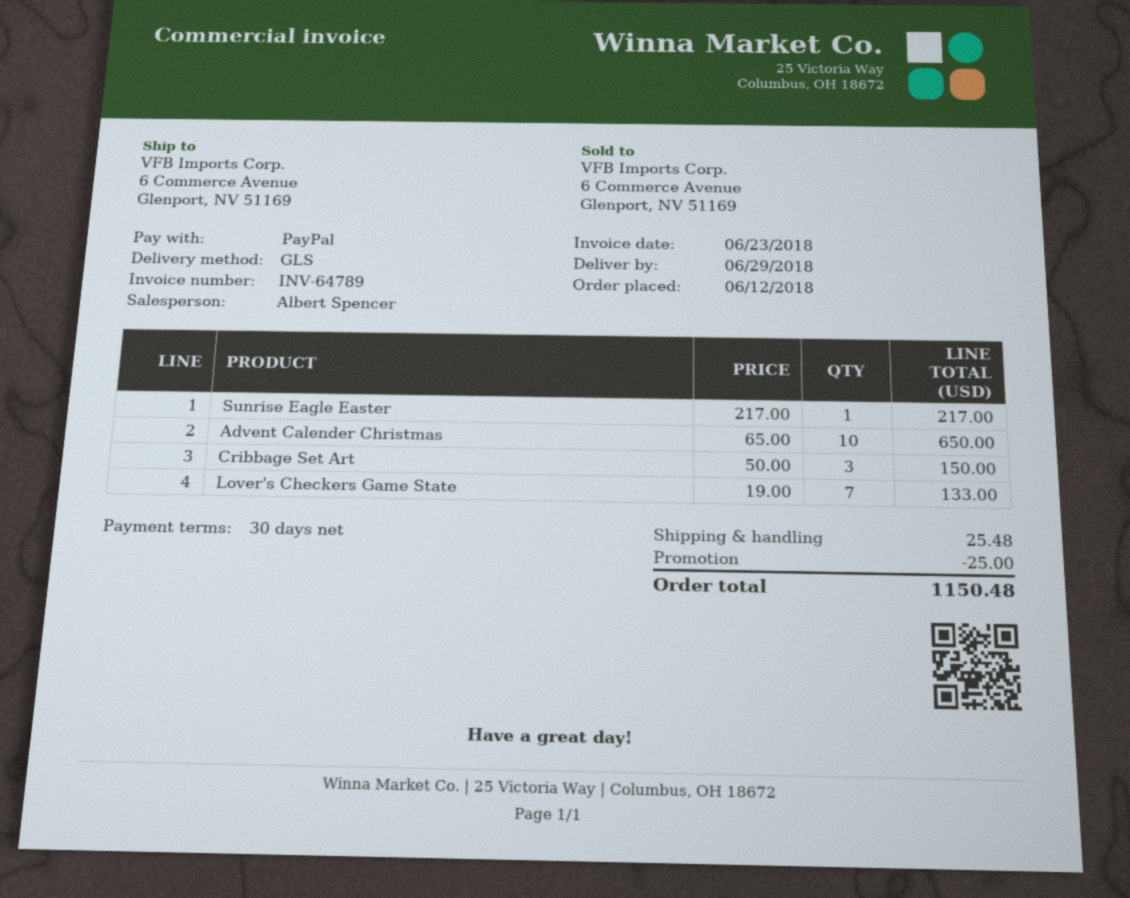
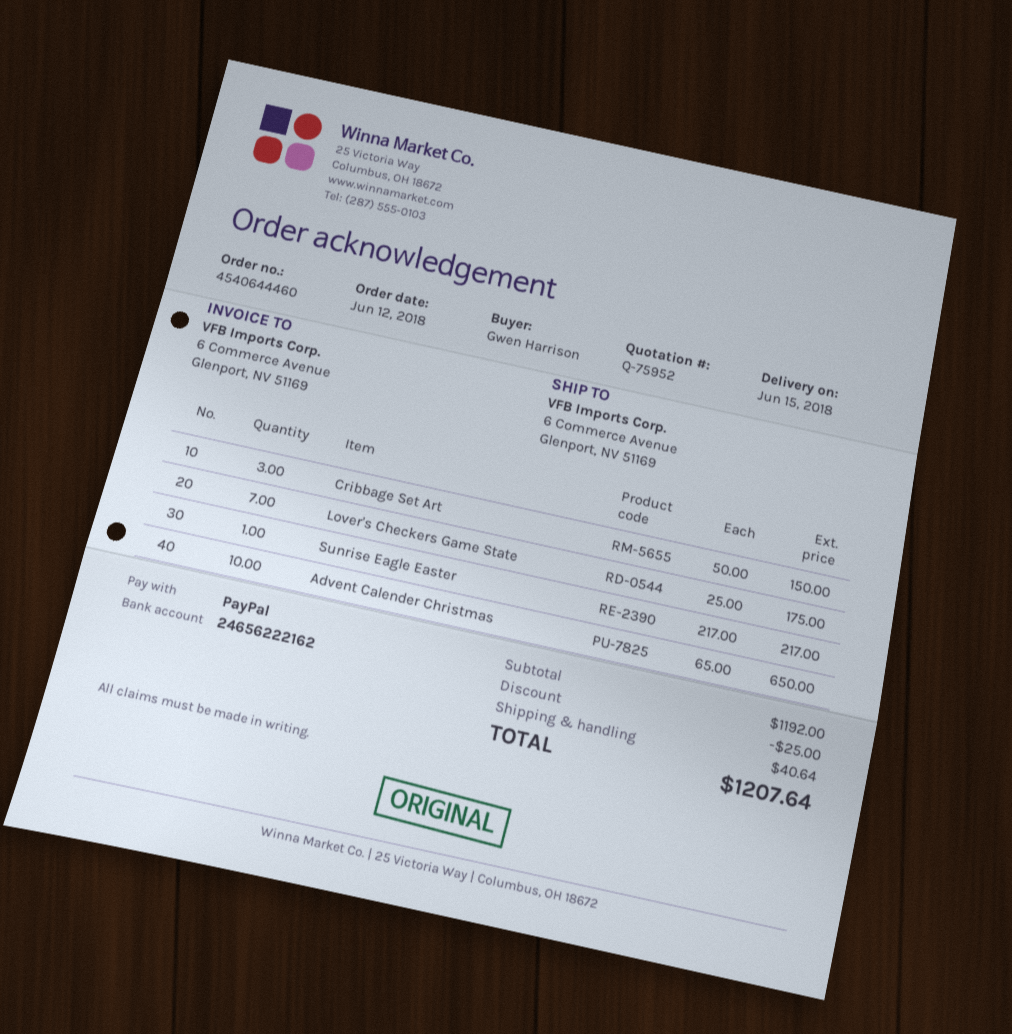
delivery date: 2018-06-29 -> 2018-06-15
Lover's Checkers Game State: 7 x 19.00 = 133.00 -> 7 x 25.00 = 175.00
shipping: 25.48 -> 40.64
total: 1150.48 -> 1207.64

